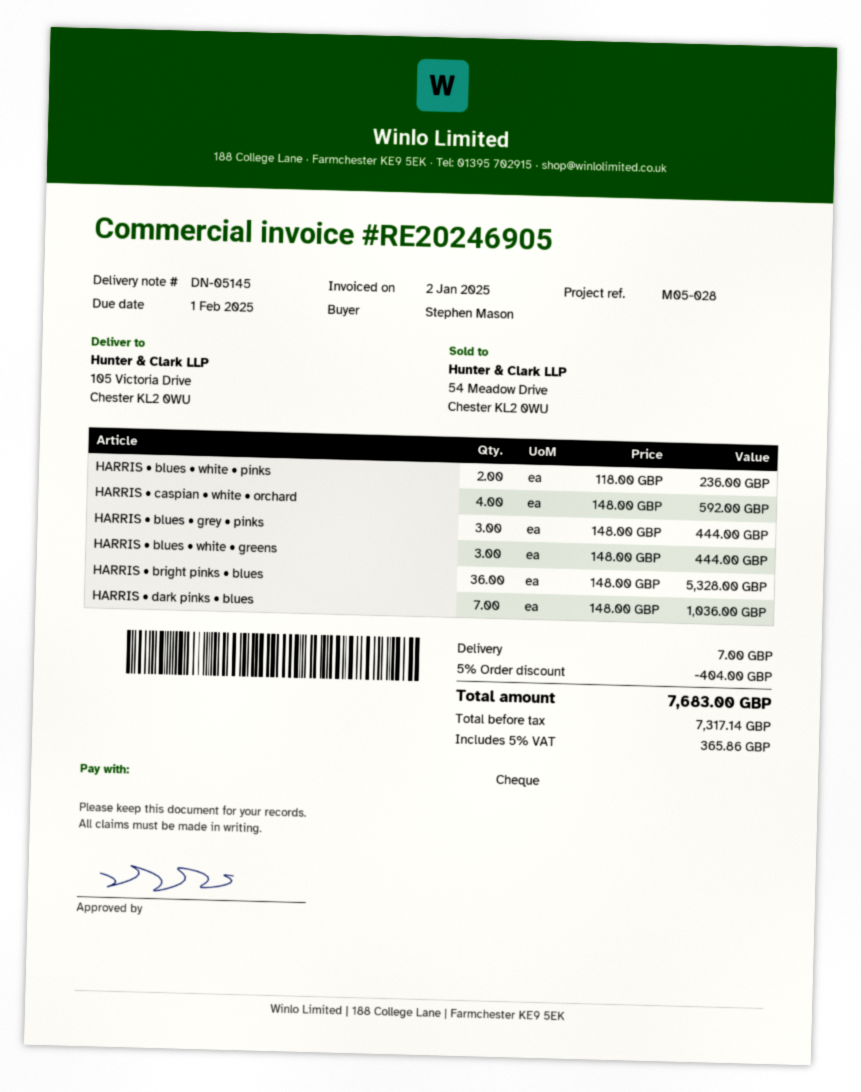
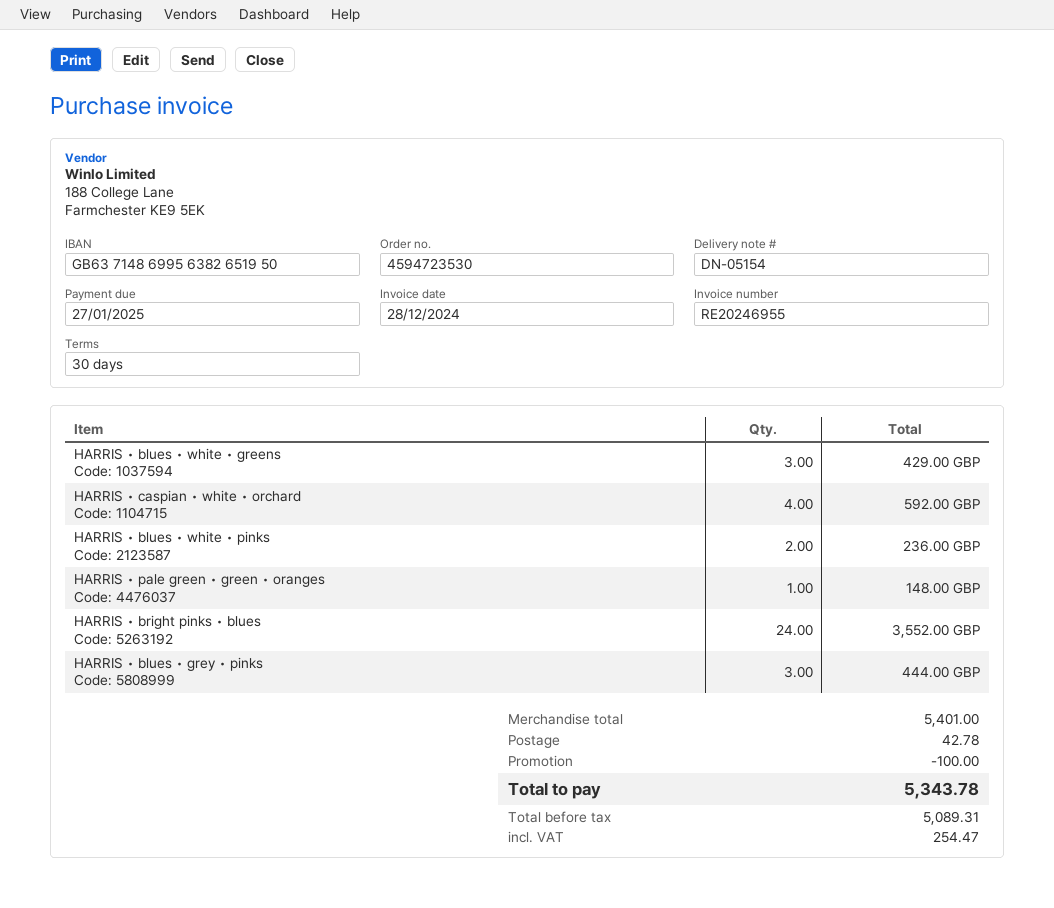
delivery note number: DN-05145 -> DN-05154
invoice number: RE20246905 -> RE20246955
invoice date: 2025-01-02 -> 2024-12-28
due date: 2025-02-01 -> 2025-01-27
HARRIS • blues • white • greens: 3 for 444.00 -> 3 for 429.00
HARRIS • bright pinks • blues: 36 for 5328.00 -> 24 for 3552.00
HARRIS • dark pinks • blues: 7 for 1036.00 -> none
HARRIS • pale green • green • oranges: none -> 1 for 148.00
discount: 404.00 -> 100.00
shipping: 7.00 -> 42.78
net: 7317.14 -> 5089.31
tax: 365.86 -> 254.47
total: 7683.00 -> 5343.78

